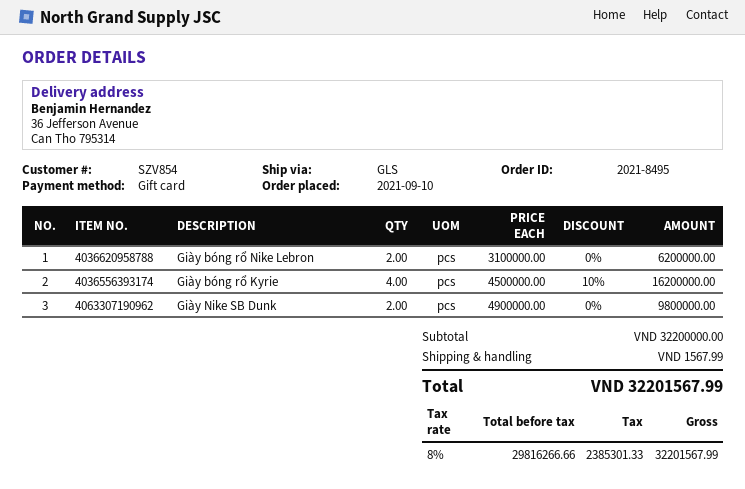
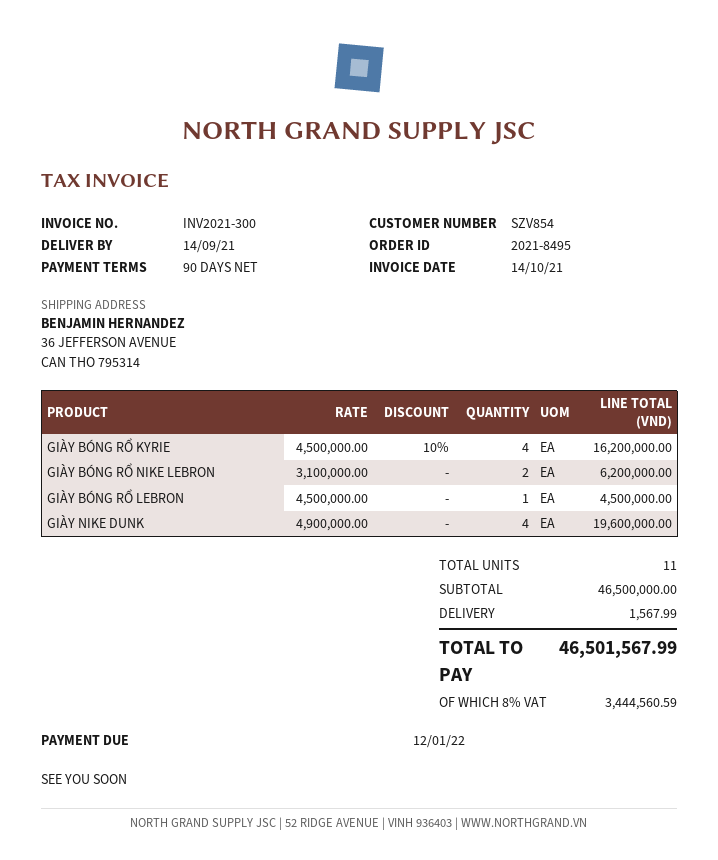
Giày Nike SB Dunk: 2 x 4900000.00 = 9800000.00 -> none
GIÀY BÓNG RỔ LEBRON: none -> 1 x 4500000.00 = 4500000.00
GIÀY NIKE DUNK: none -> 4 x 4900000.00 = 19600000.00
subtotal: 32200000.00 -> 46500000.00
tax: 8% = 2385301.33 -> 8% = 3444560.59
total: 32201567.99 -> 46501567.99

